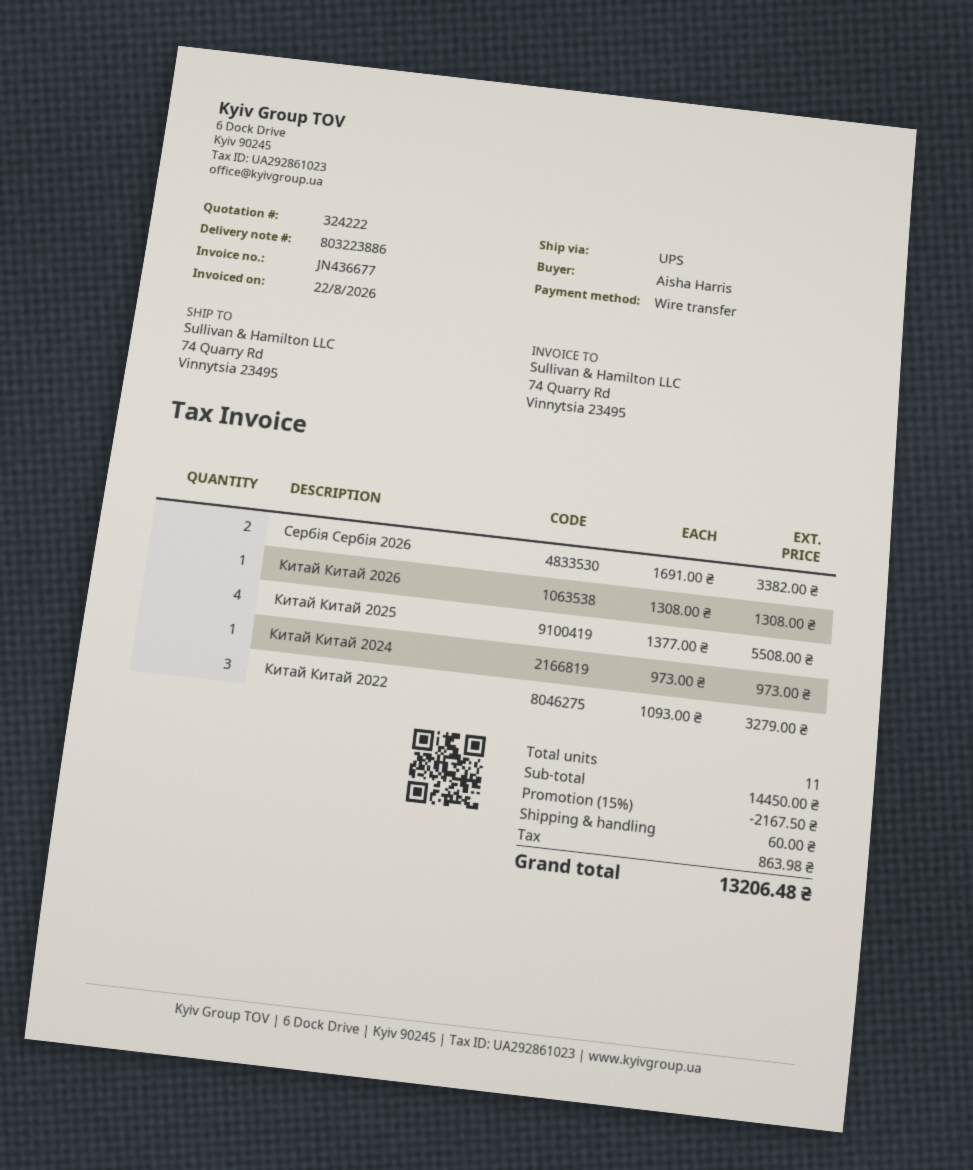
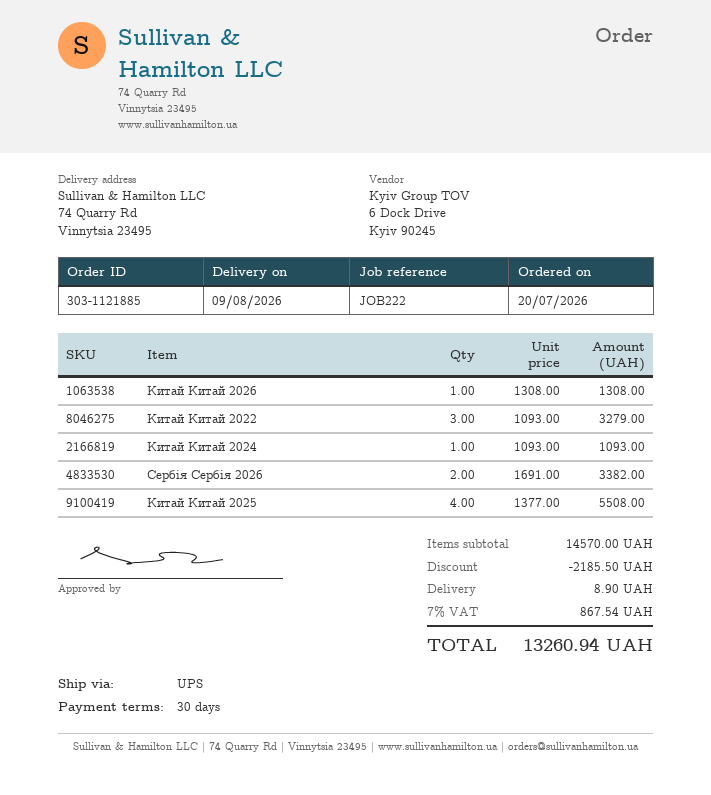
Китай Китай 2024: 1 x 973.00 = 973.00 -> 1 x 1093.00 = 1093.00
subtotal: 14450.00 -> 14570.00
discount: 2167.50 -> 2185.50
shipping: 60.00 -> 8.90
tax: 863.98 -> 867.54
total: 13206.48 -> 13260.94

